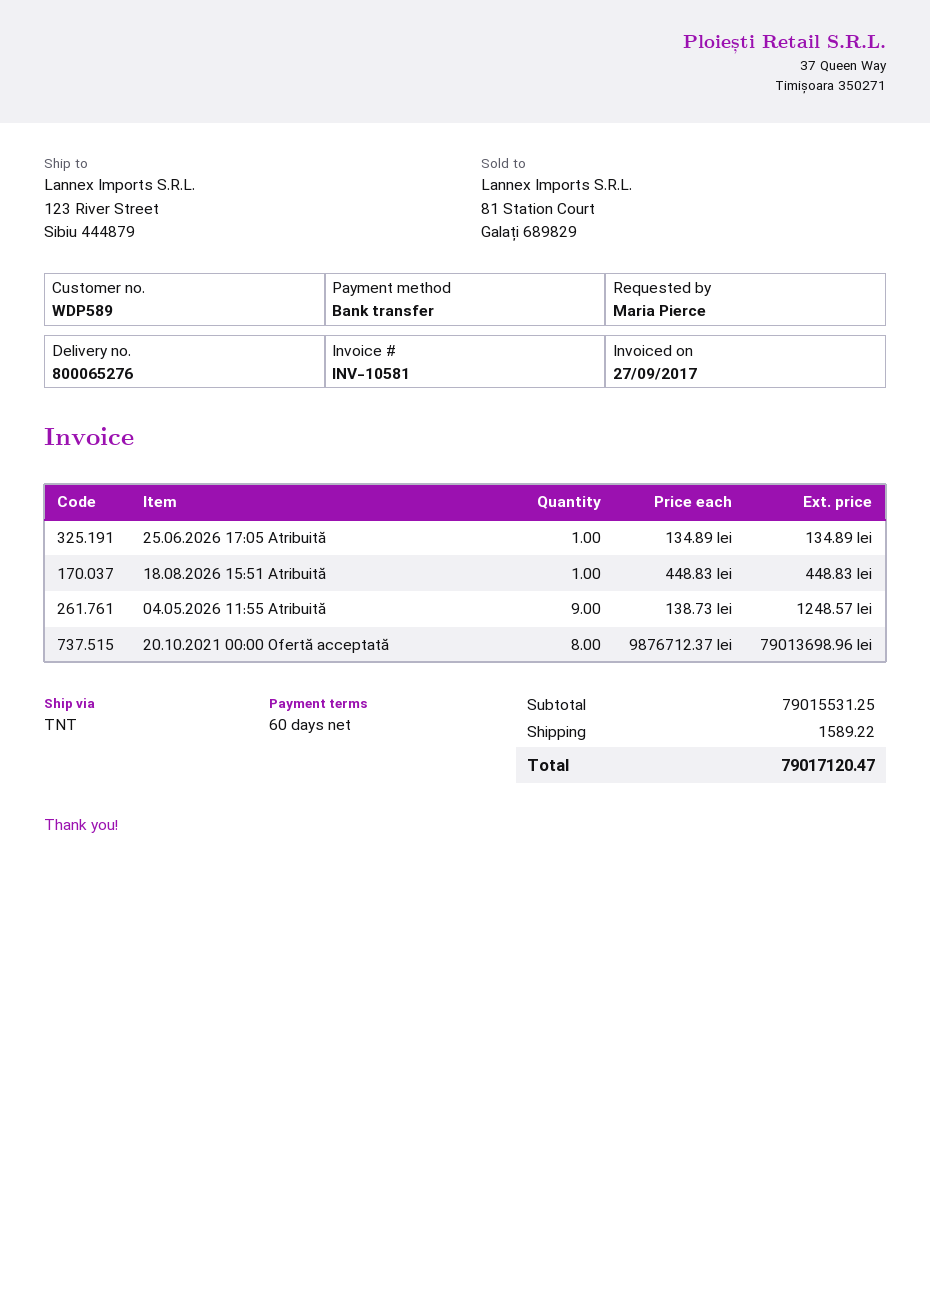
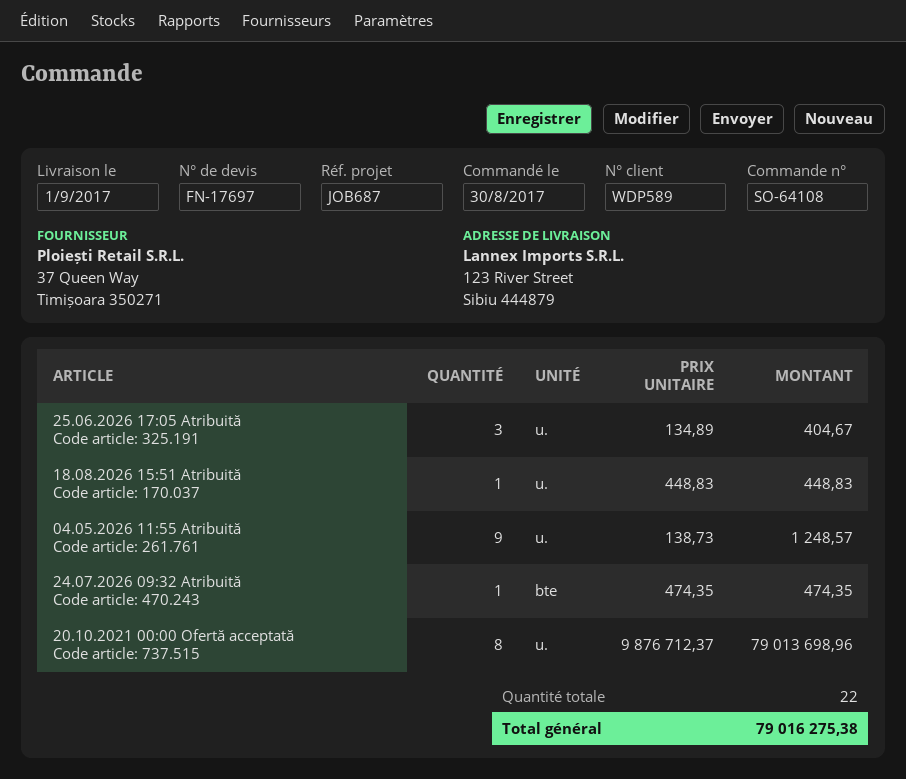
25.06.2026 17:05 Atribuită: 1 x 134.89 = 134.89 -> 3 x 134.89 = 404.67
24.07.2026 09:32 Atribuită: none -> 1 x 474.35 = 474.35
shipping: 1589.22 -> none
total: 79017120.47 -> 79016275.38

